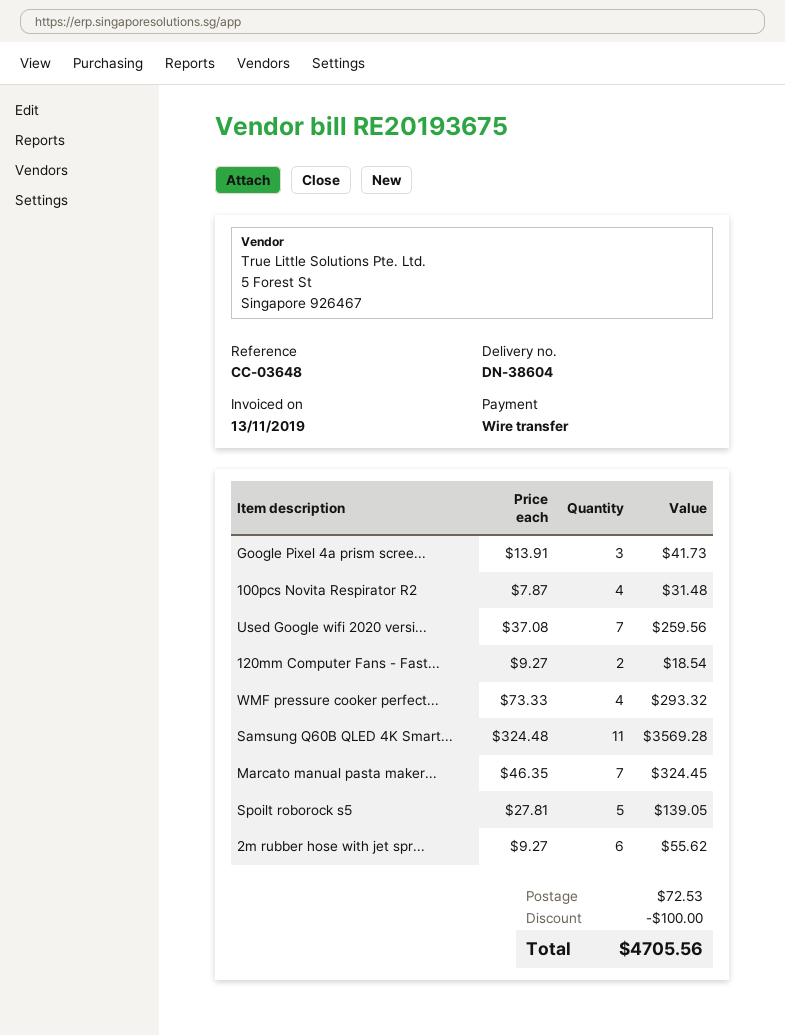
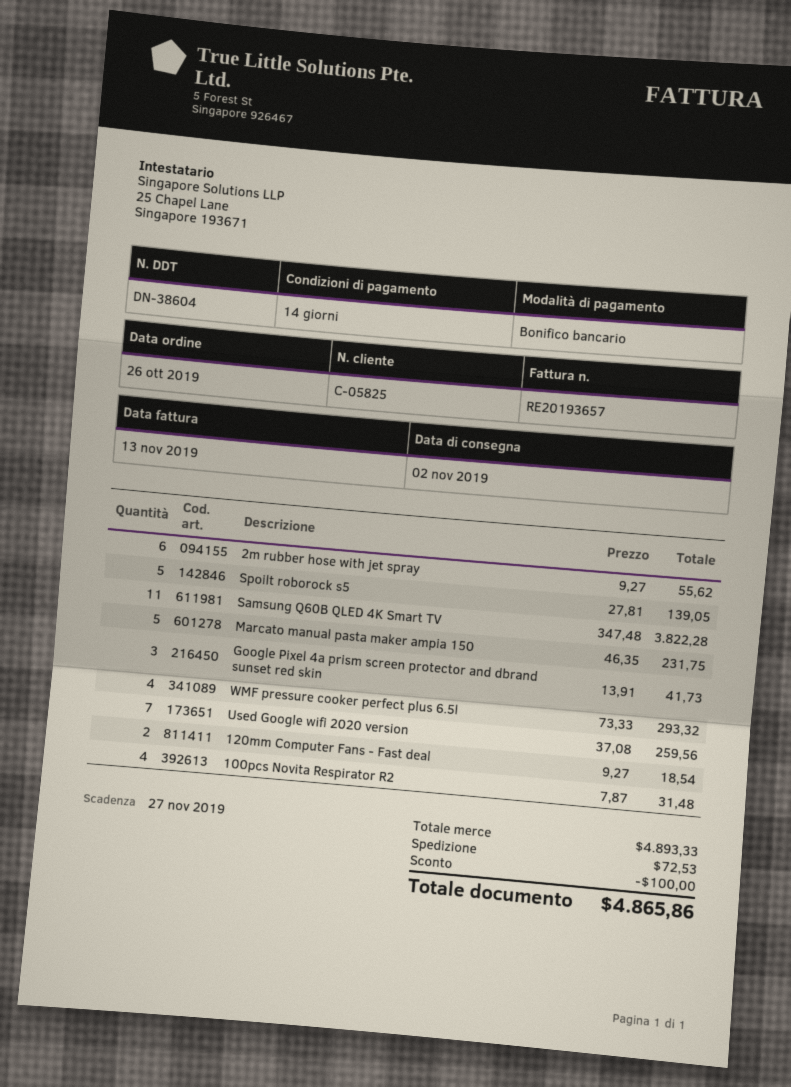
invoice number: RE20193675 -> RE20193657
Samsung Q60B QLED 4K Smart...: 11 x 324.48 = 3569.28 -> 11 x 347.48 = 3822.28
Marcato manual pasta maker...: 7 x 46.35 = 324.45 -> 5 x 46.35 = 231.75
total: 4705.56 -> 4865.86

